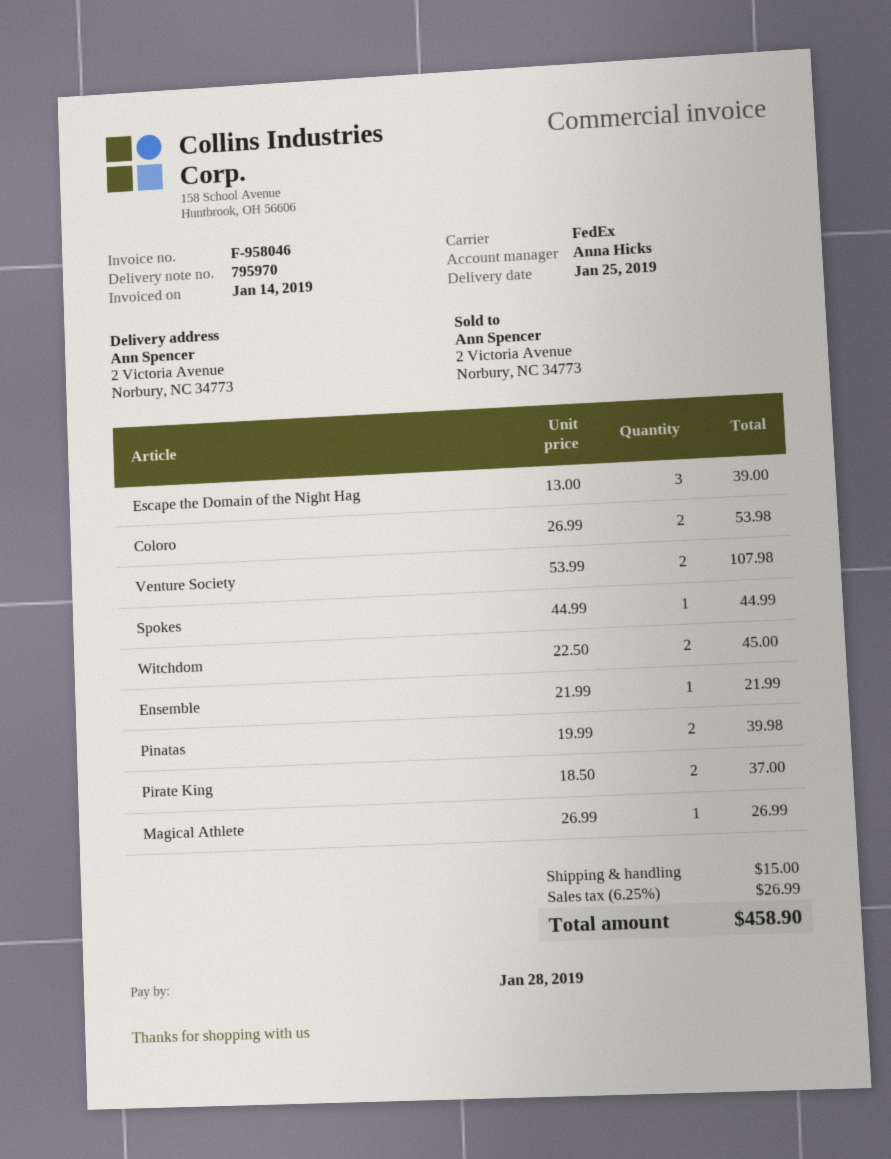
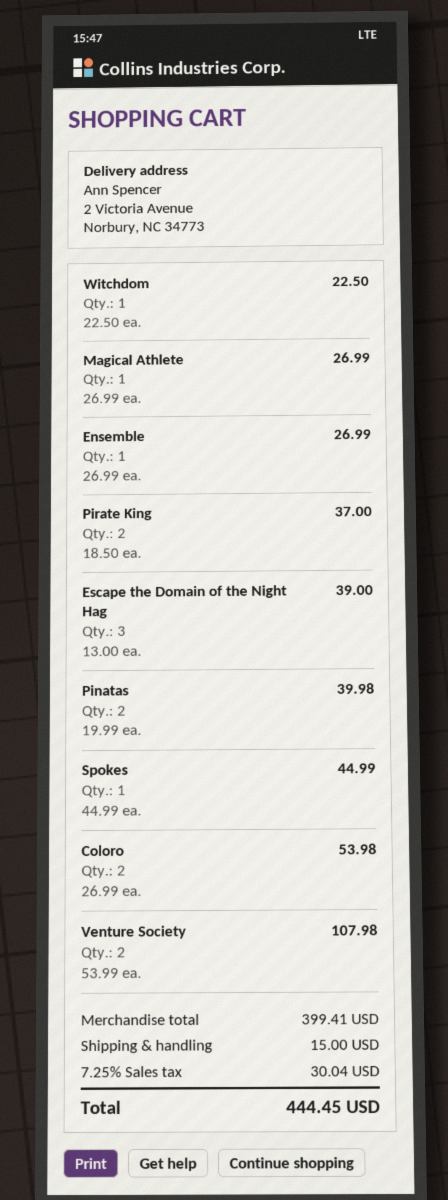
Witchdom: 2 x 22.50 = 45.00 -> 1 x 22.50 = 22.50
Ensemble: 1 x 21.99 = 21.99 -> 1 x 26.99 = 26.99
tax: 6.25% = 26.99 -> 7.25% = 30.04
total: 458.90 -> 444.45

